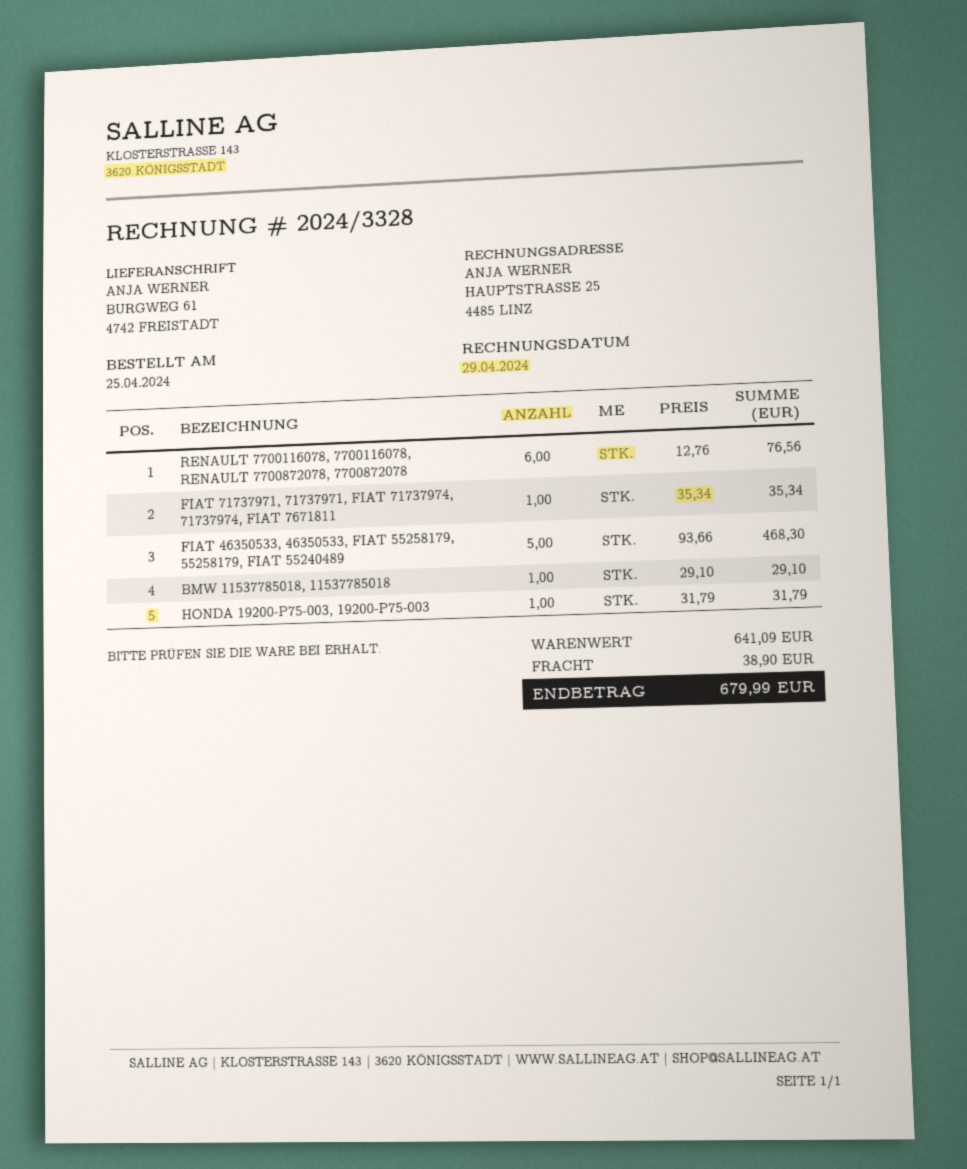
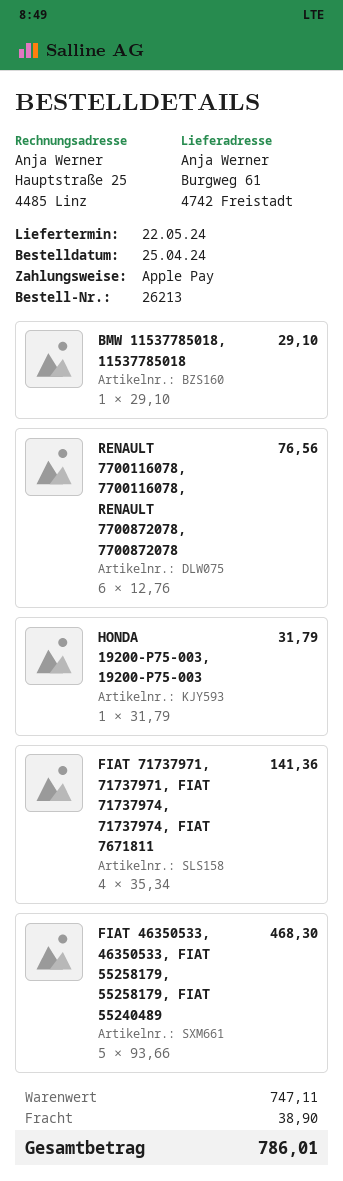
FIAT 71737971, 71737971, FIAT 71737974, 71737974, FIAT 7671811: 1 x 35.34 = 35.34 -> 4 x 35.34 = 141.36
subtotal: 641.09 -> 747.11
total: 679.99 -> 786.01

